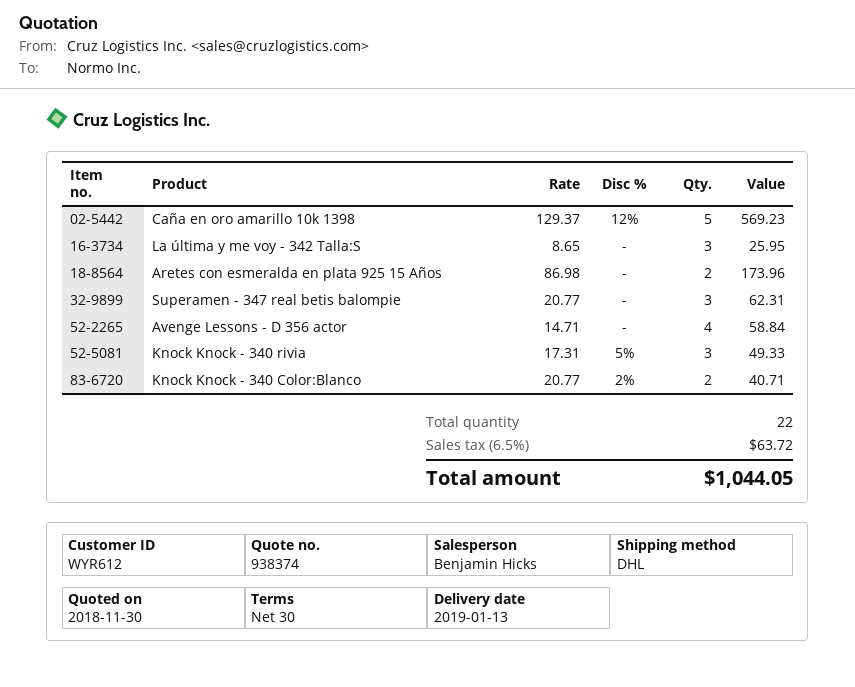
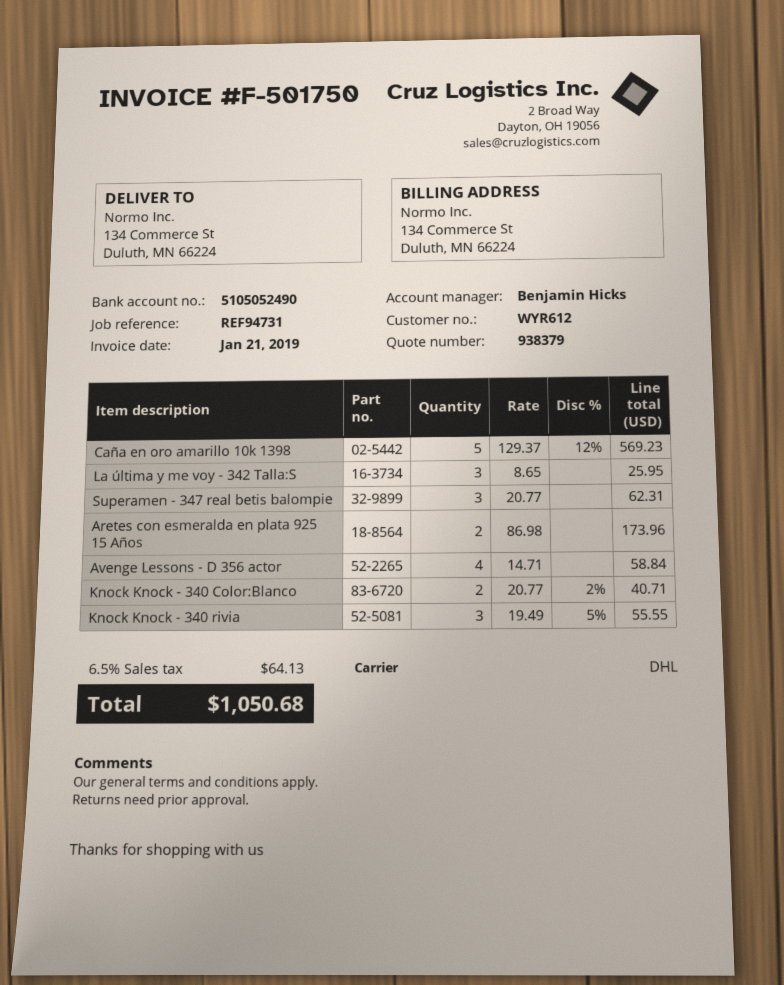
quote number: 938374 -> 938379
Knock Knock - 340 rivia: 3 x 17.31 - 5% = 49.33 -> 3 x 19.49 - 5% = 55.55
tax: 6.5% = 63.72 -> 6.5% = 64.13
total: 1044.05 -> 1050.68

